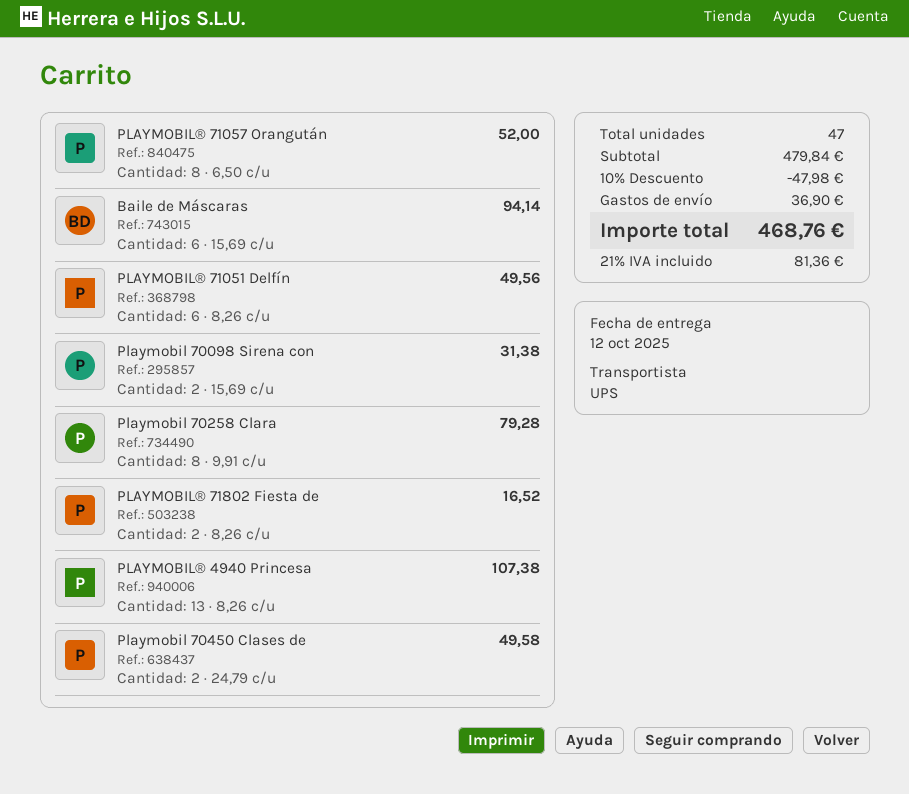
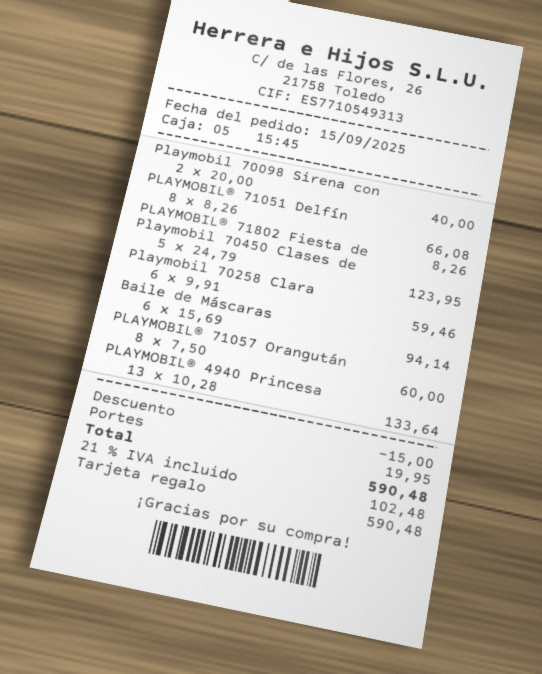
PLAYMOBIL® 71057 Orangután: 8 x 6.50 = 52.00 -> 8 x 7.50 = 60.00
PLAYMOBIL® 71051 Delfín: 6 x 8.26 = 49.56 -> 8 x 8.26 = 66.08
Playmobil 70098 Sirena con: 2 x 15.69 = 31.38 -> 2 x 20.00 = 40.00
Playmobil 70258 Clara: 8 x 9.91 = 79.28 -> 6 x 9.91 = 59.46
PLAYMOBIL® 71802 Fiesta de: 2 x 8.26 = 16.52 -> 1 x 8.26 = 8.26
PLAYMOBIL® 4940 Princesa: 13 x 8.26 = 107.38 -> 13 x 10.28 = 133.64
Playmobil 70450 Clases de: 2 x 24.79 = 49.58 -> 5 x 24.79 = 123.95
discount: 47.98 -> 15.00
shipping: 36.90 -> 19.95
tax: 21% = 81.36 -> 21% = 102.48
total: 468.76 -> 590.48

